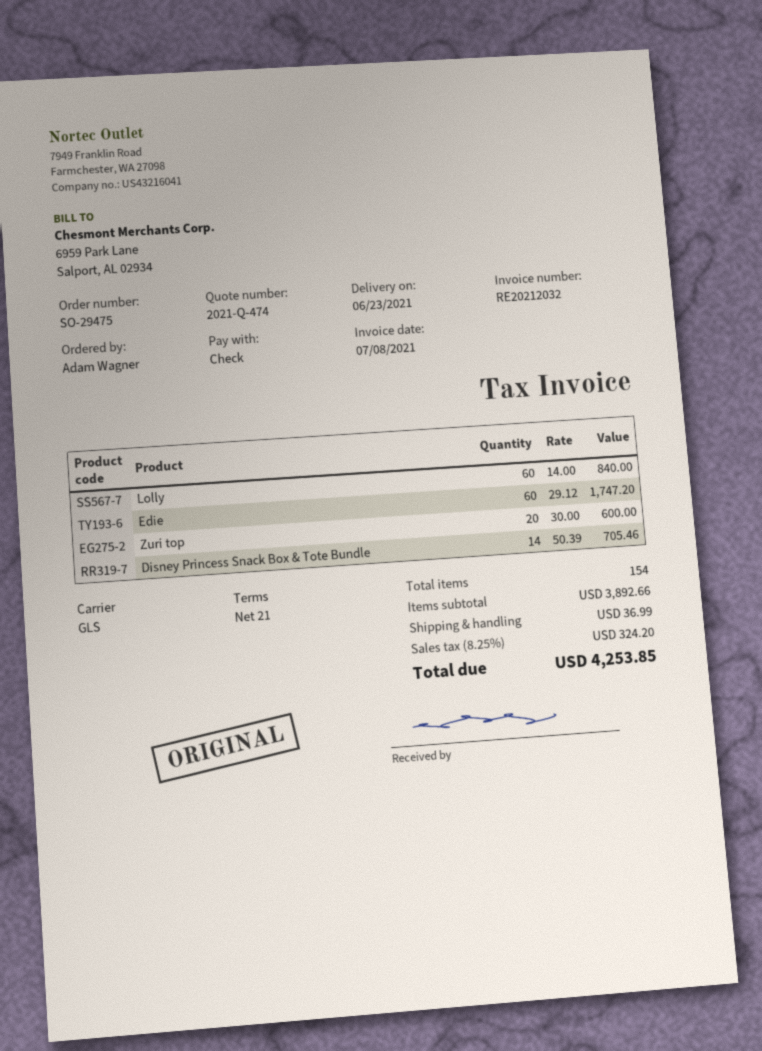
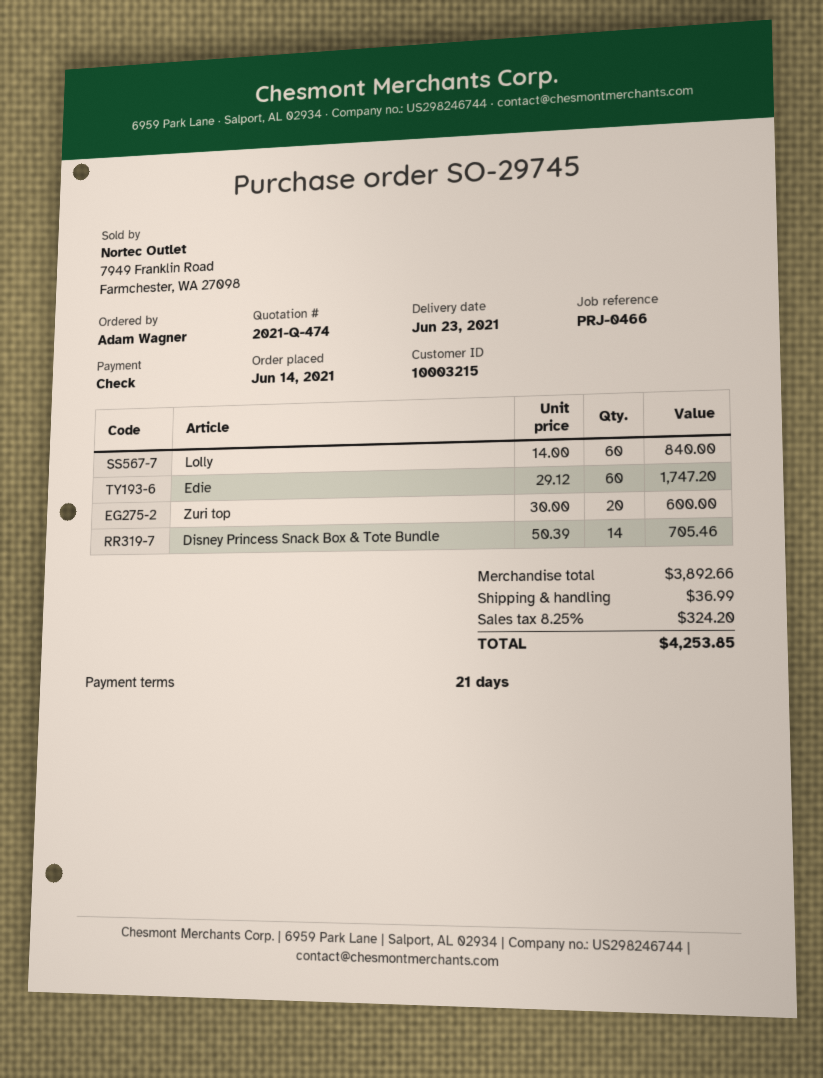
order number: SO-29475 -> SO-29745

